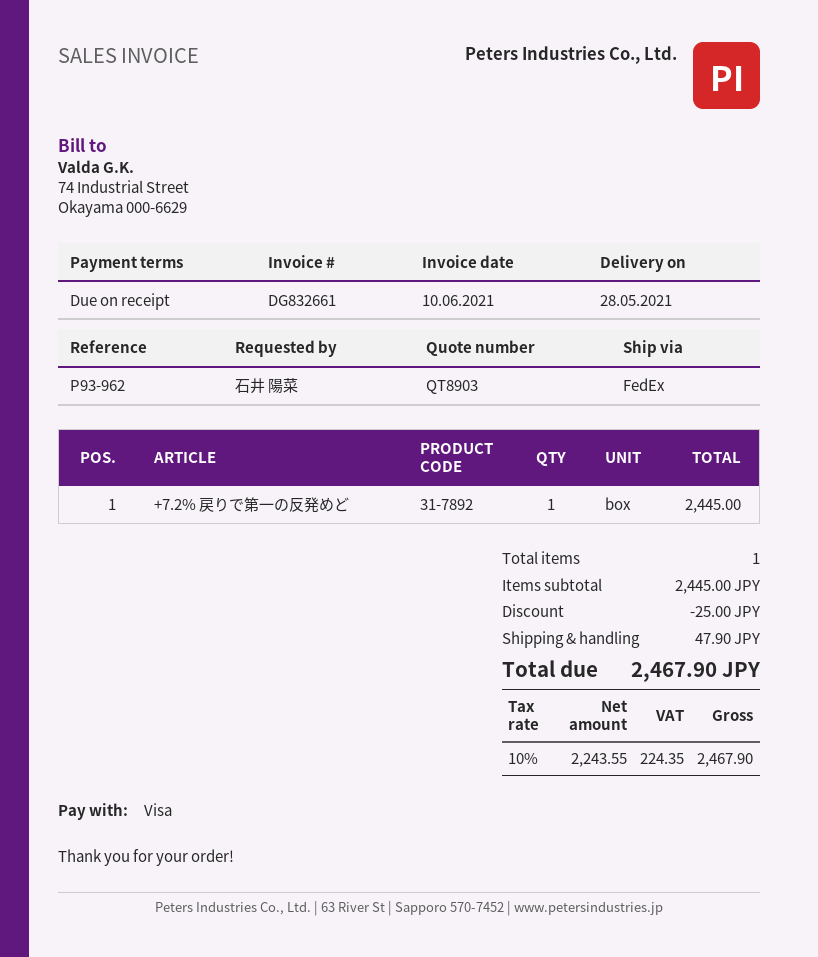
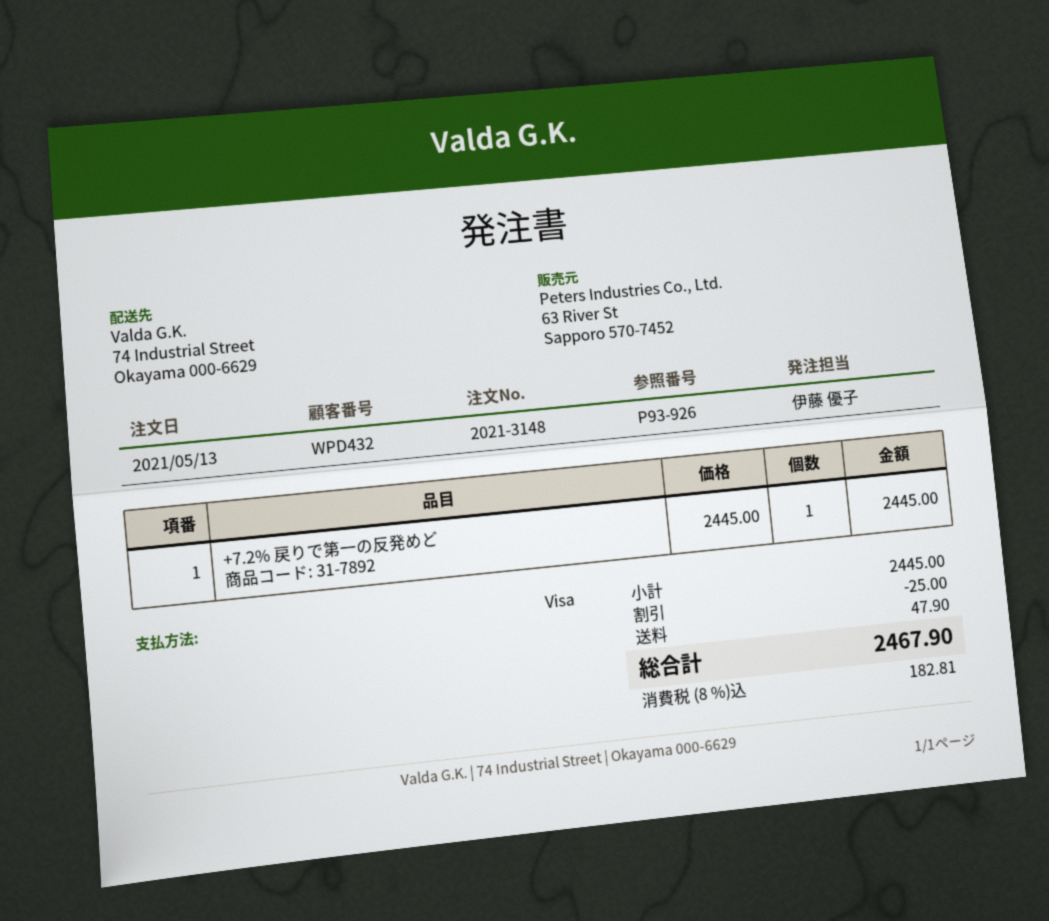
reference: P93-962 -> P93-926
ordered by: 石井 陽菜 -> 伊藤 優子
tax: 10% = 224.35 -> 8% = 182.81

